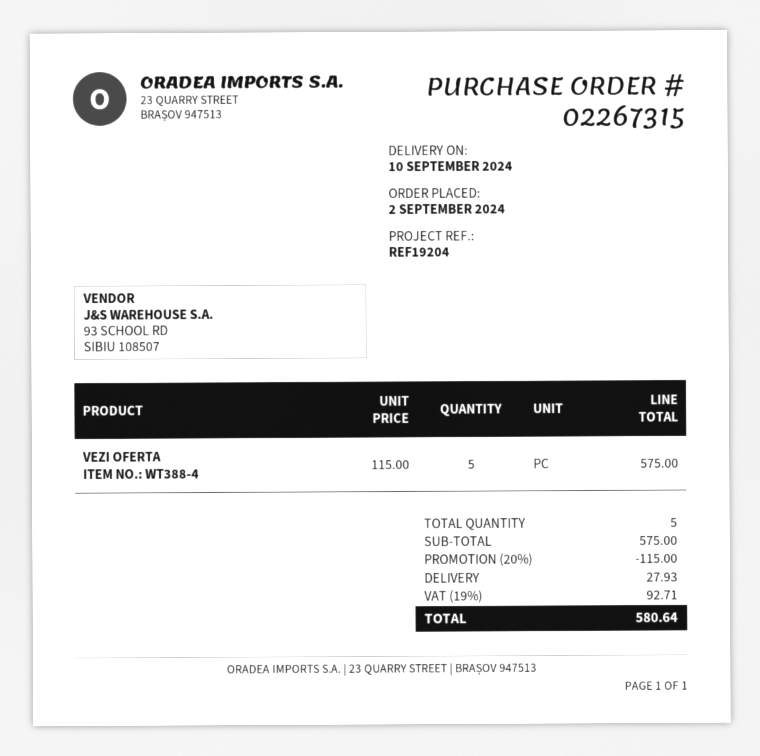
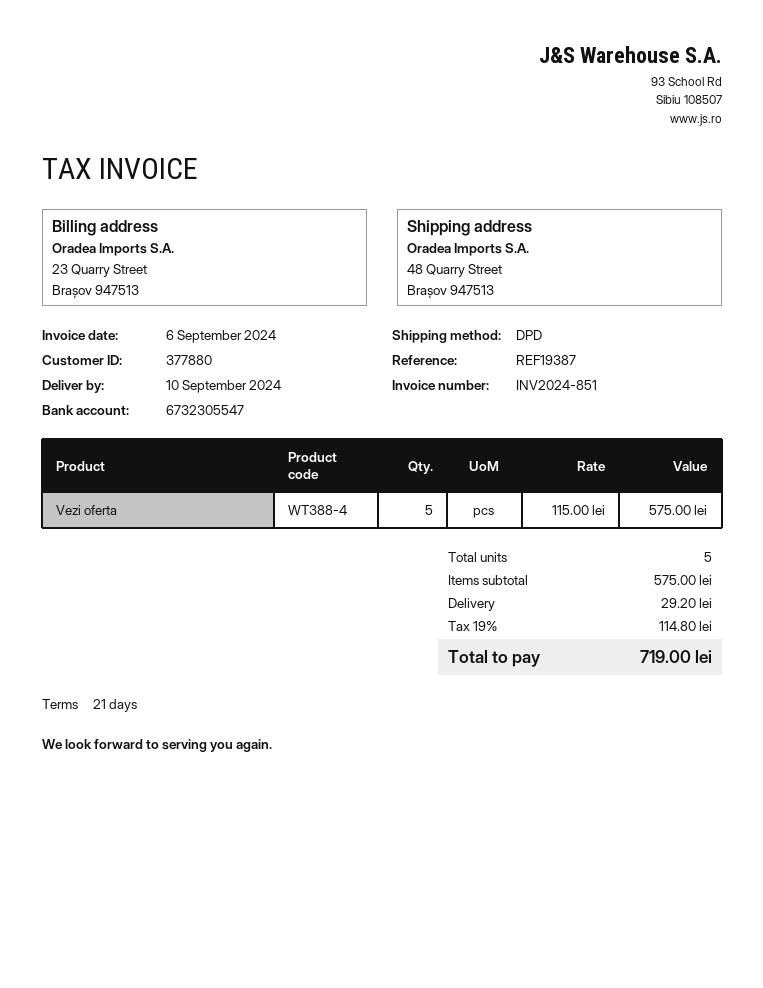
reference: REF19204 -> REF19387
discount: 20% = 115.00 -> none
shipping: 27.93 -> 29.20
tax: 19% = 92.71 -> 19% = 114.80
total: 580.64 -> 719.00

